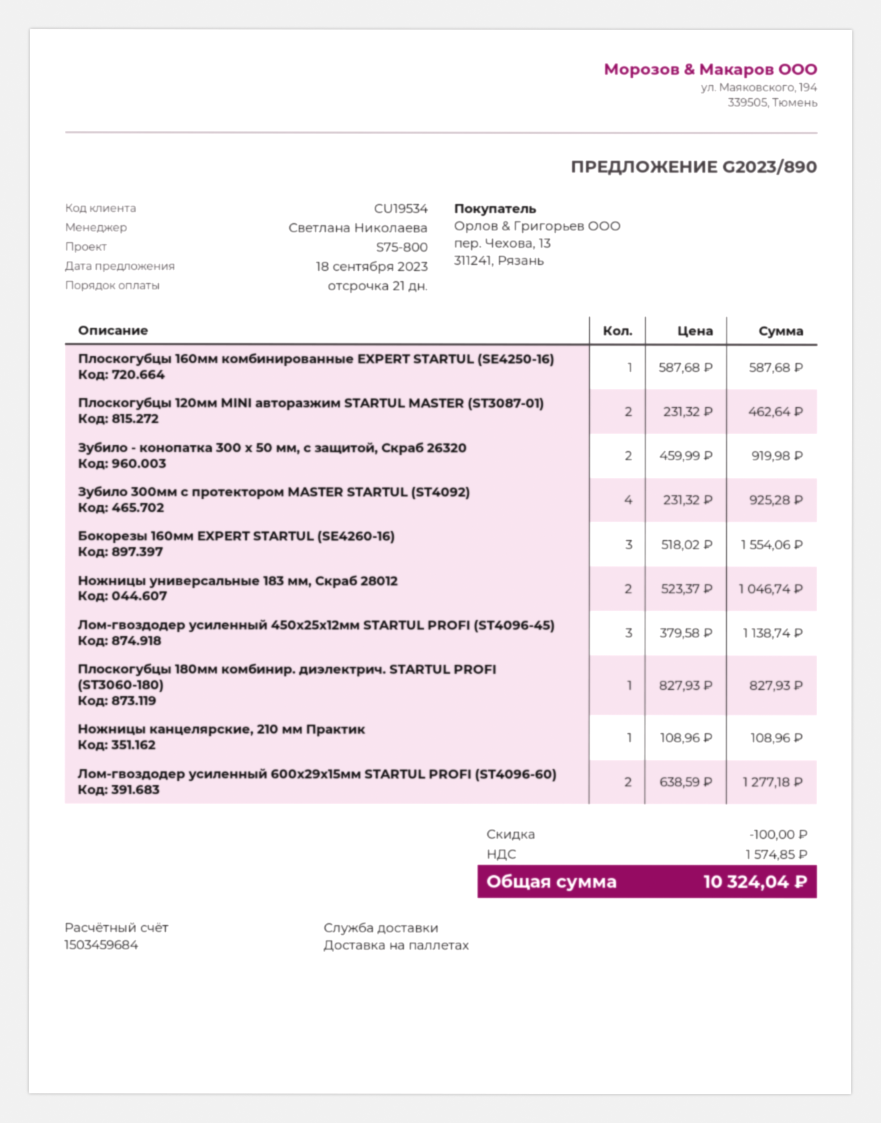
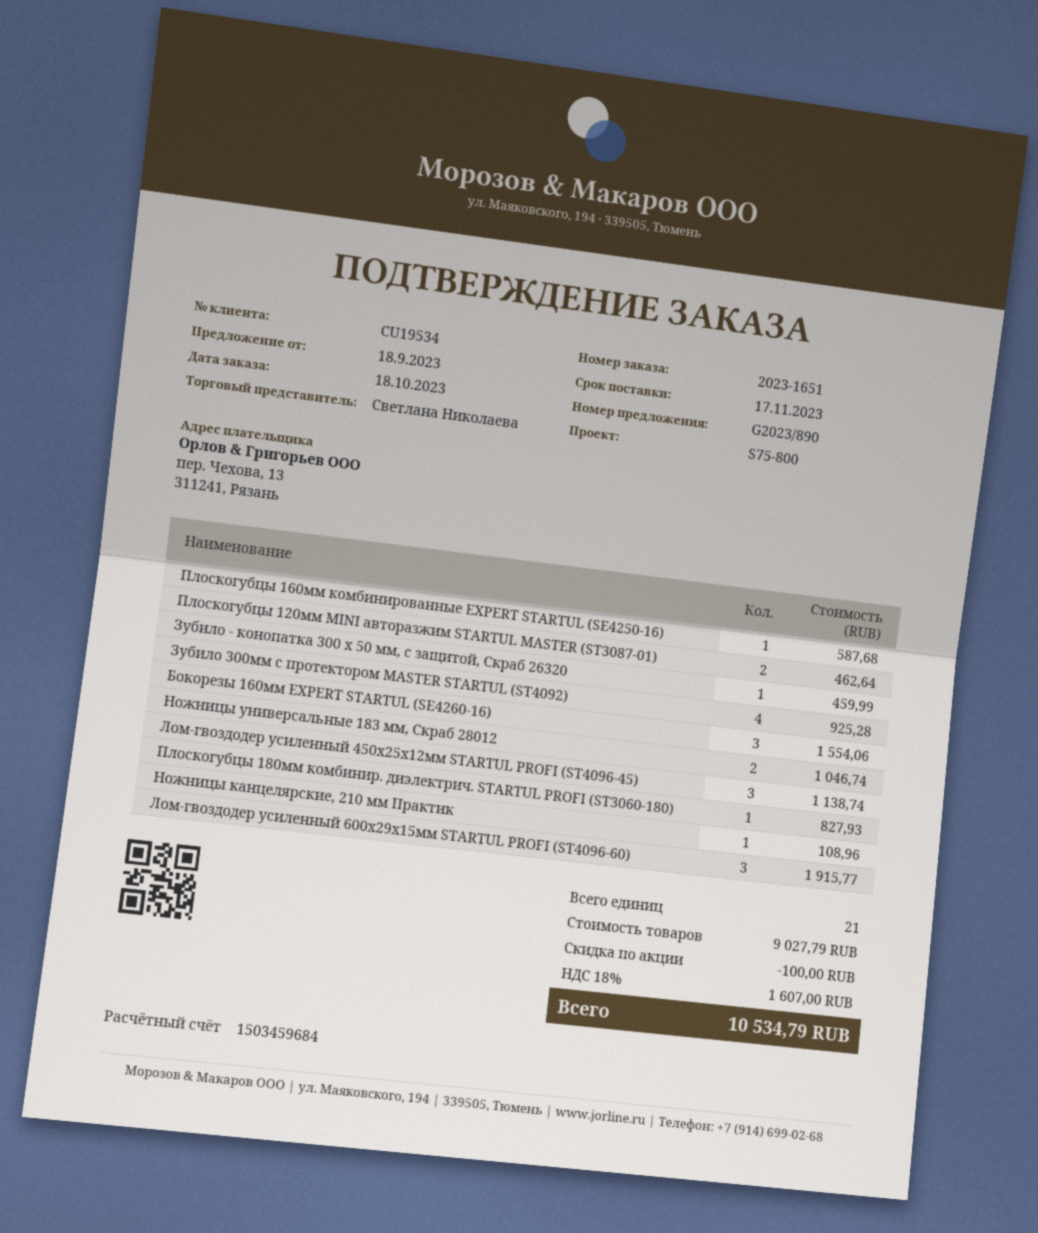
Зубило - конопатка 300 х 50 мм, с защитой, Скраб 26320: 2 for 919.98 -> 1 for 459.99
Лом-гвоздодер усиленный 600x29х15мм STARTUL PROFI (ST4096-60): 2 for 1277.18 -> 3 for 1915.77
tax: 1574.85 -> 1607.00
total: 10324.04 -> 10534.79

